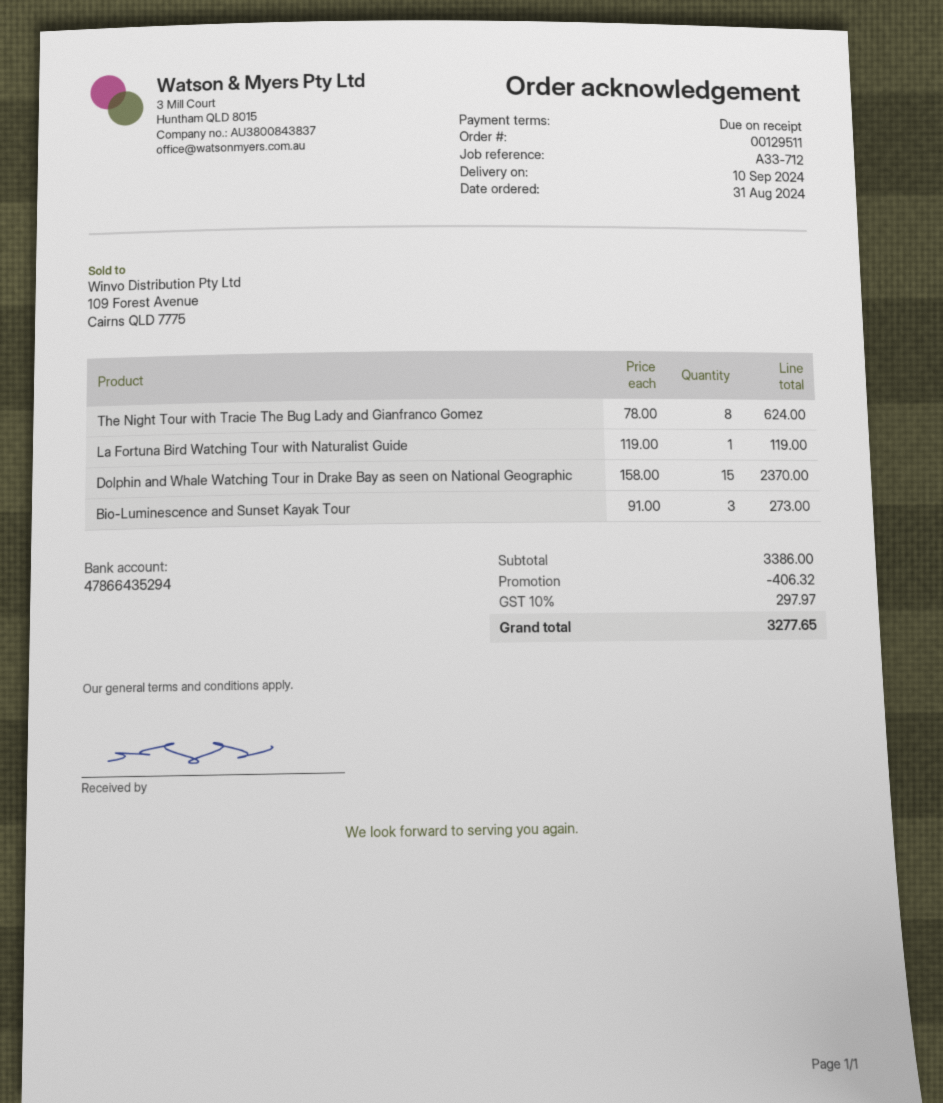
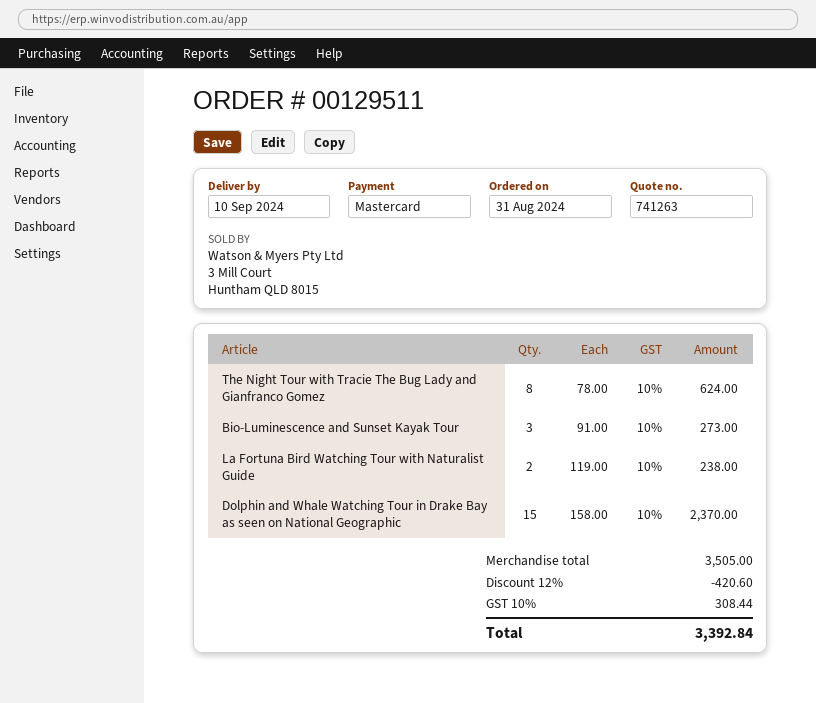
La Fortuna Bird Watching Tour with Naturalist Guide: 1 x 119.00 = 119.00 -> 2 x 119.00 = 238.00
subtotal: 3386.00 -> 3505.00
discount: 406.32 -> 420.60
tax: 10% = 297.97 -> 10% = 308.44
total: 3277.65 -> 3392.84

